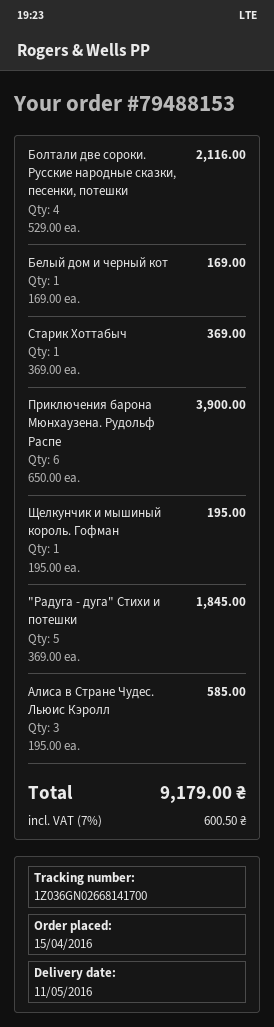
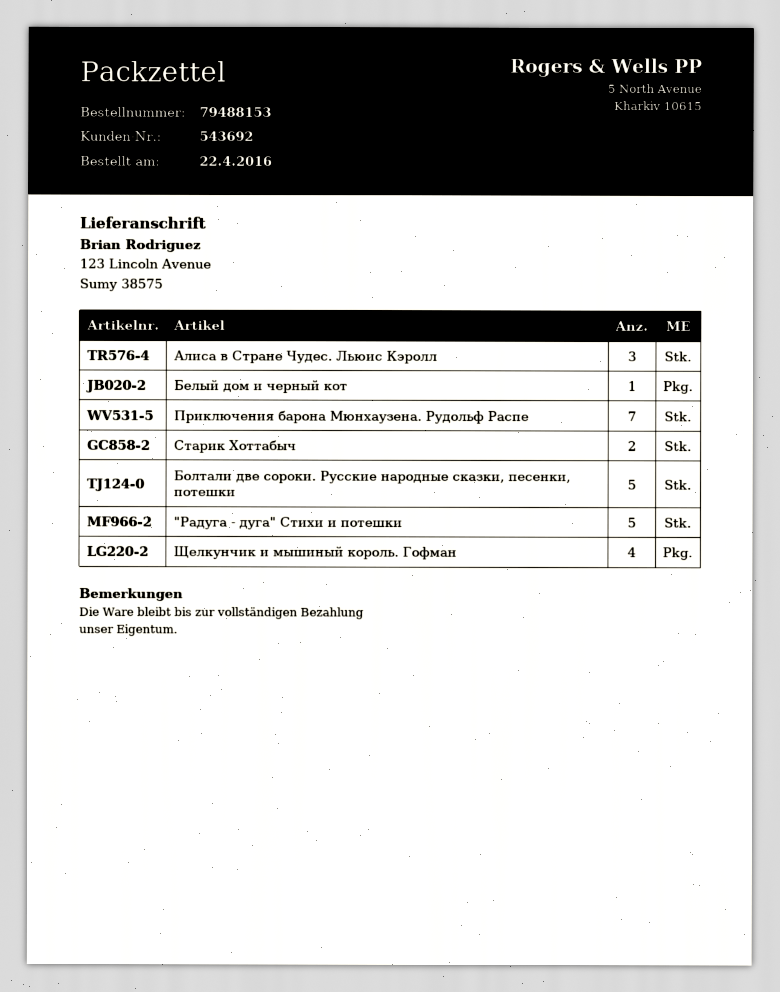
order date: 2016-04-15 -> 2016-04-22
Болтали две сороки. Русские народные сказки, песенки, потешки: 4 -> 5
Старик Хоттабыч: 1 -> 2
Приключения барона Мюнхаузена. Рудольф Распе: 6 -> 7
Щелкунчик и мышиный король. Гофман: 1 -> 4

